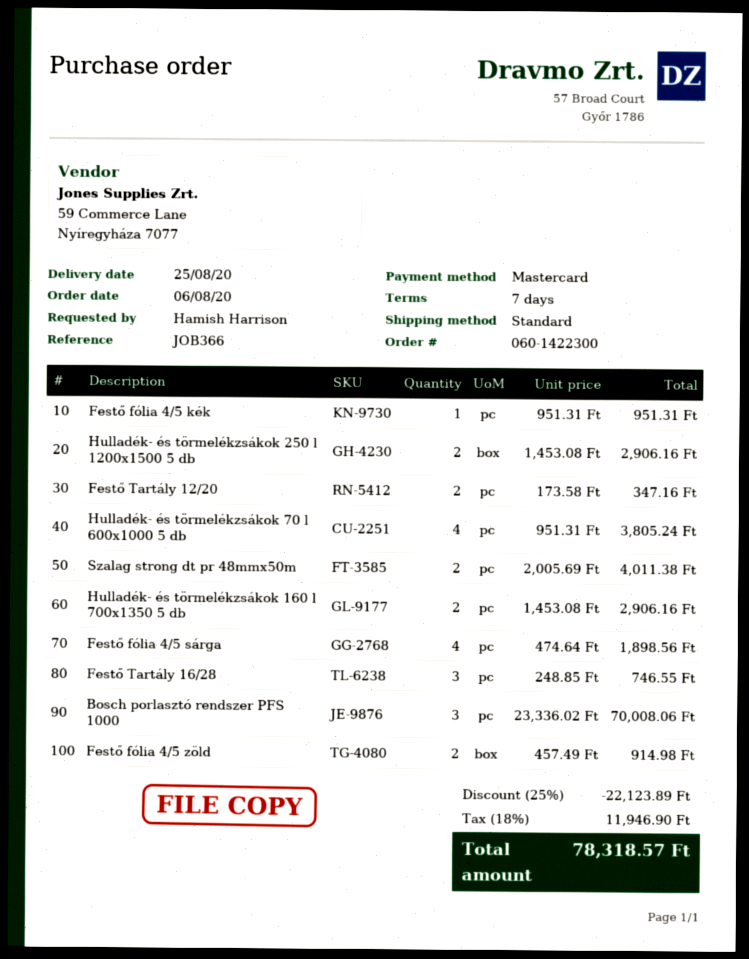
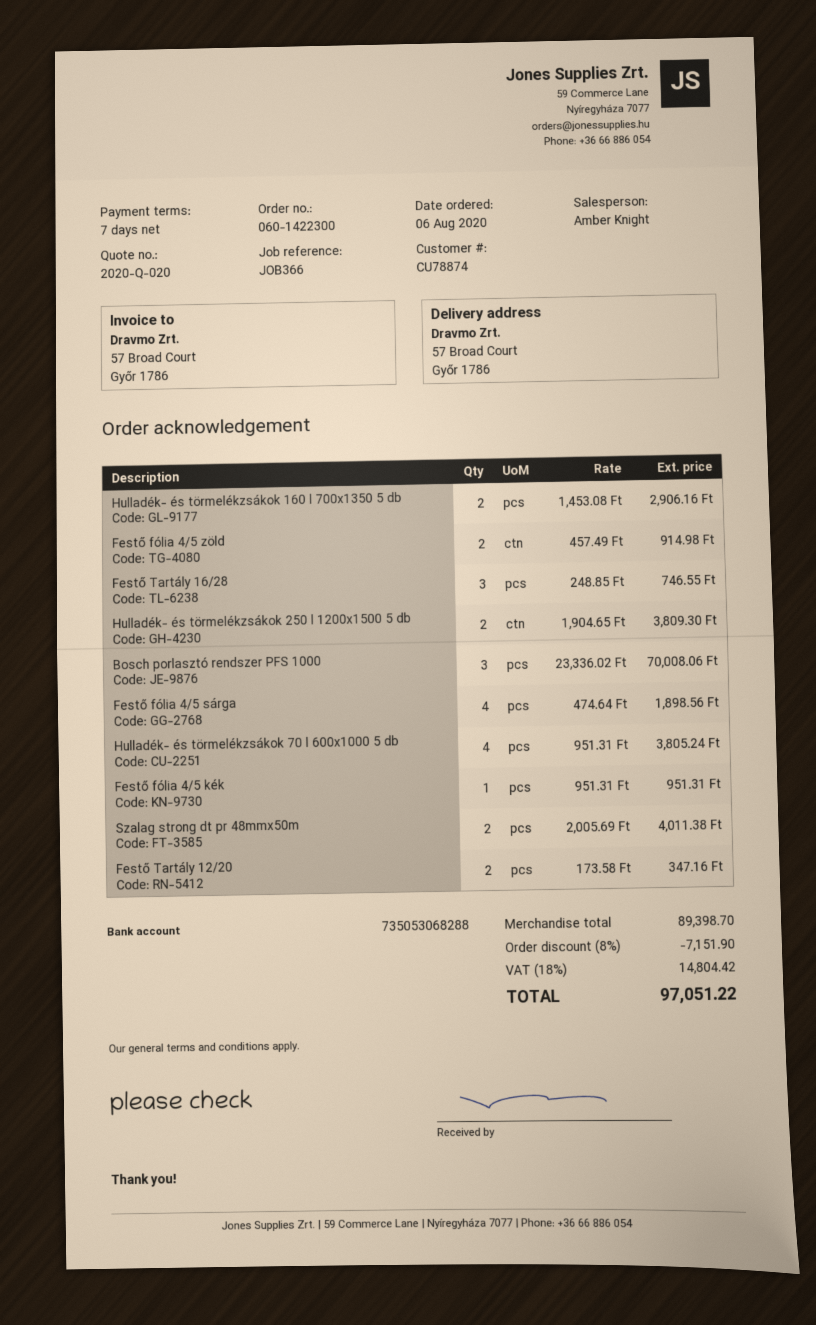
Hulladék- és törmelékzsákok 250 l 1200x1500 5 db: 2 x 1453.08 = 2906.16 -> 2 x 1904.65 = 3809.30
discount: 25% = 22123.89 -> 8% = 7151.90
tax: 18% = 11946.90 -> 18% = 14804.42
total: 78318.57 -> 97051.22

